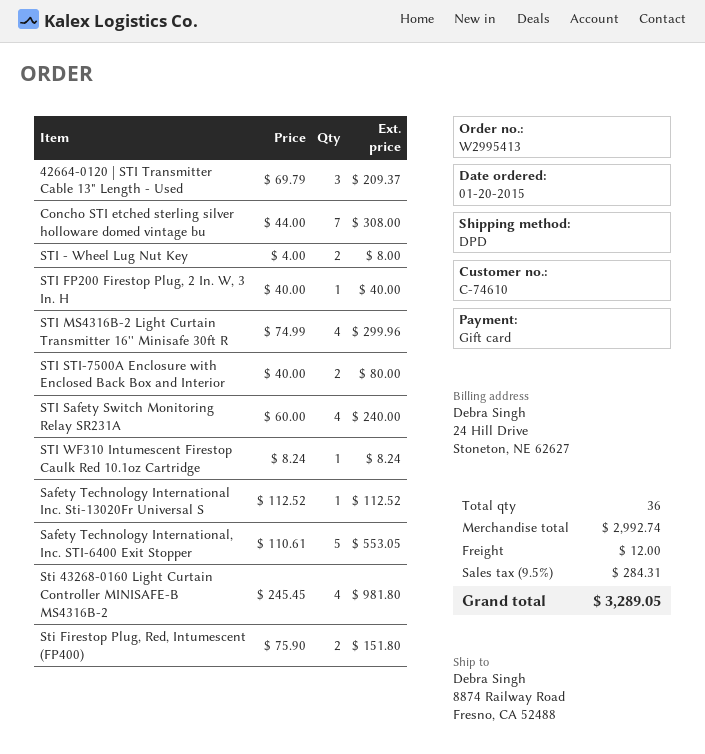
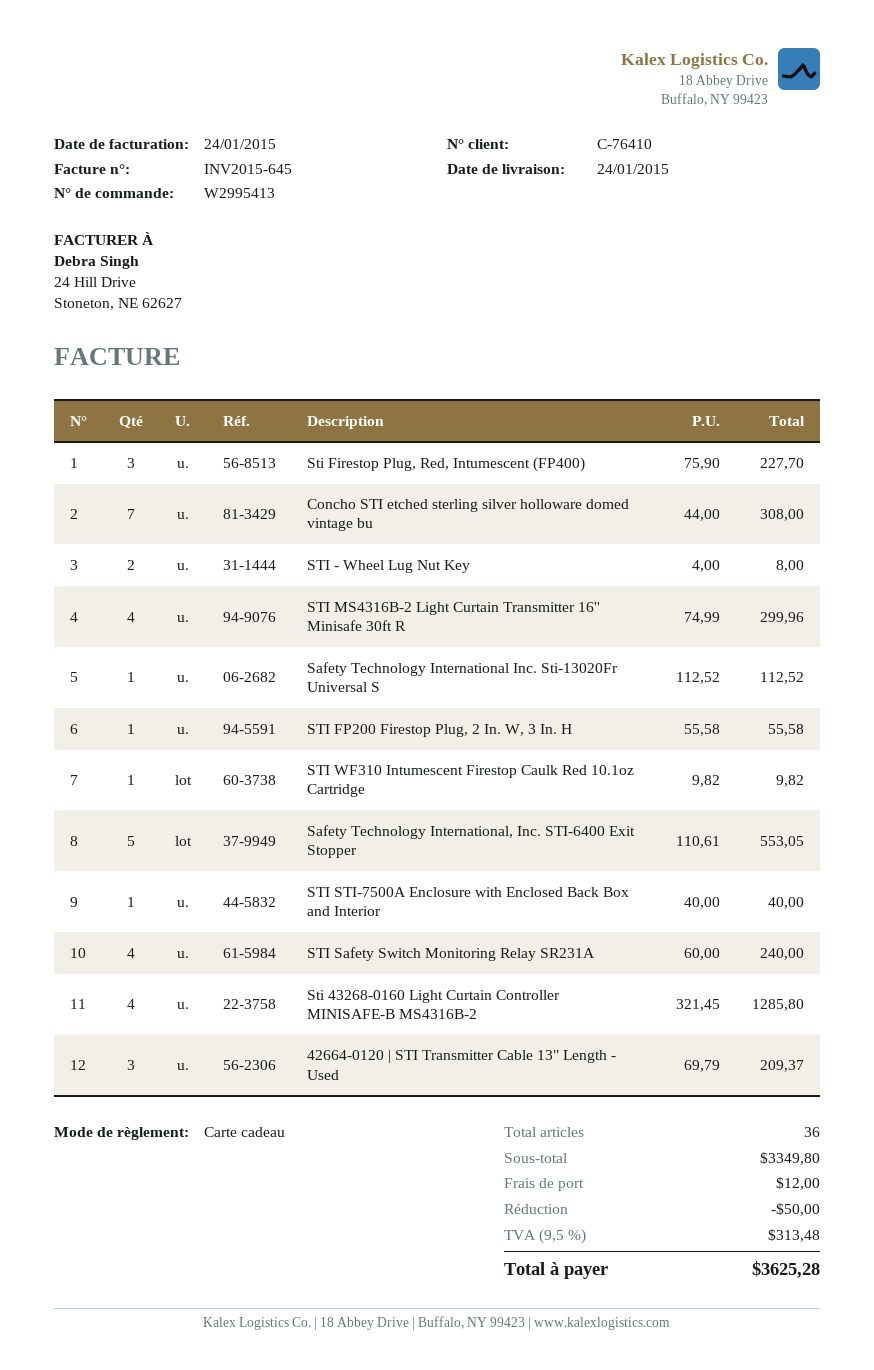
customer number: C-74610 -> C-76410
STI FP200 Firestop Plug, 2 In. W, 3 In. H: 1 x 40.00 = 40.00 -> 1 x 55.58 = 55.58
STI STI-7500A Enclosure with Enclosed Back Box and Interior: 2 x 40.00 = 80.00 -> 1 x 40.00 = 40.00
STI WF310 Intumescent Firestop Caulk Red 10.1oz Cartridge: 1 x 8.24 = 8.24 -> 1 x 9.82 = 9.82
Sti 43268-0160 Light Curtain Controller MINISAFE-B MS4316B-2: 4 x 245.45 = 981.80 -> 4 x 321.45 = 1285.80
Sti Firestop Plug, Red, Intumescent (FP400): 2 x 75.90 = 151.80 -> 3 x 75.90 = 227.70
subtotal: 2992.74 -> 3349.80
discount: none -> 50.00
tax: 9.5% = 284.31 -> 9.5% = 313.48
total: 3289.05 -> 3625.28

